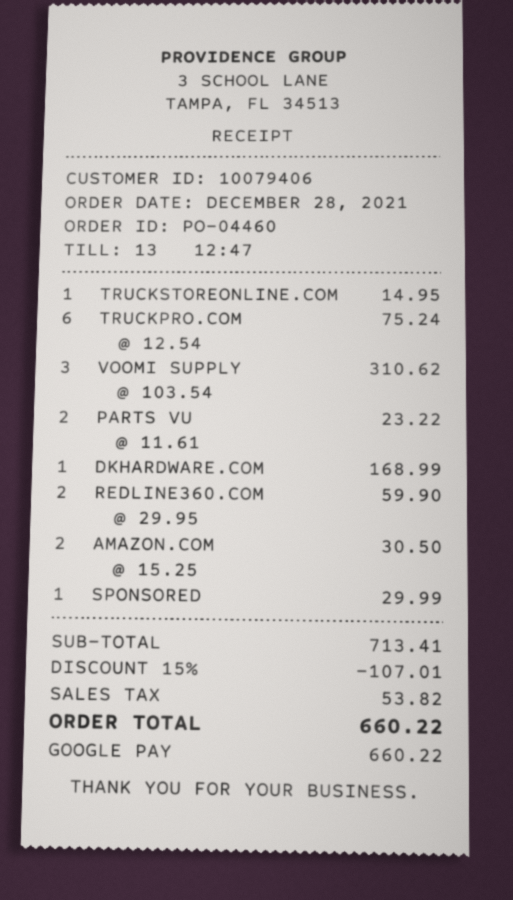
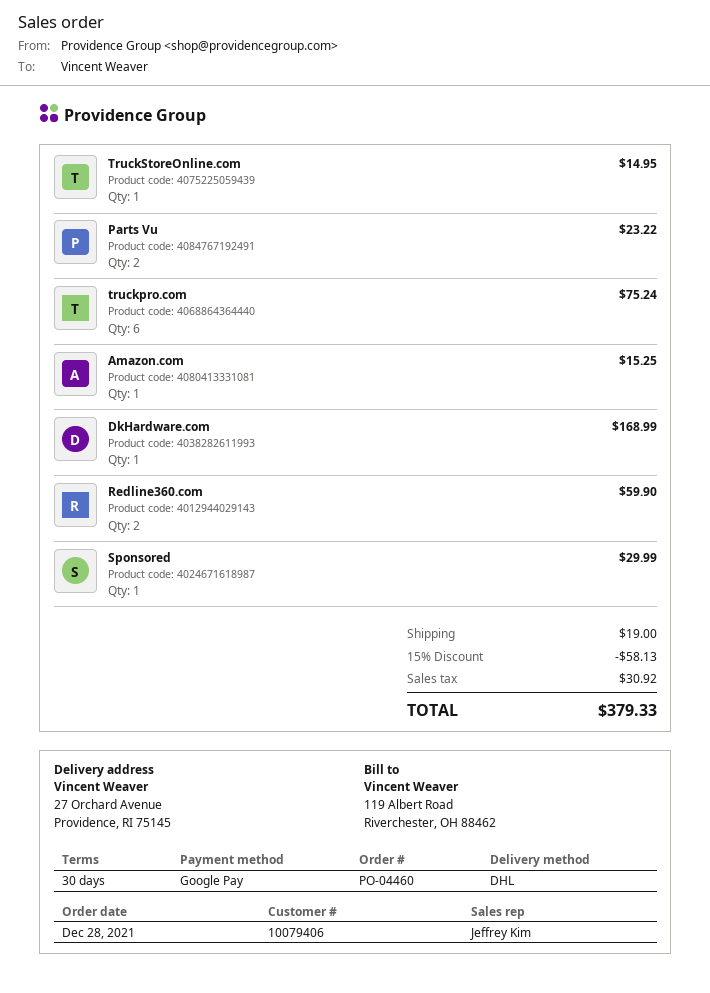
VOOMI SUPPLY: 3 for 310.62 -> none
AMAZON.COM: 2 for 30.50 -> 1 for 15.25
discount: 15% = 107.01 -> 15% = 58.13
shipping: none -> 19.00
tax: 53.82 -> 30.92
total: 660.22 -> 379.33

